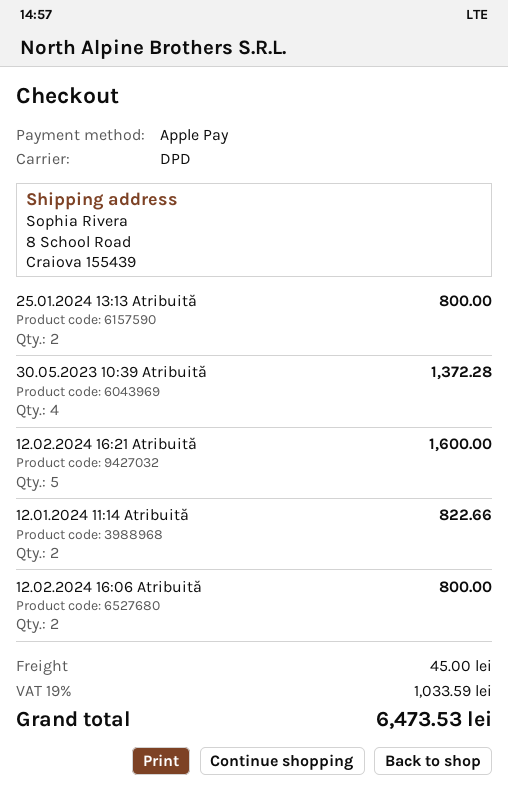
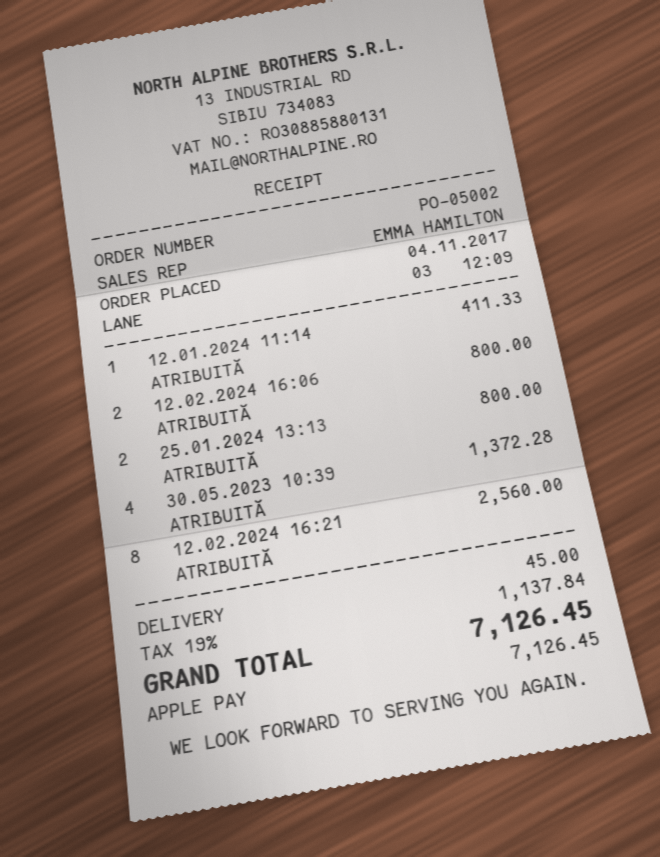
12.02.2024 16:21 Atribuită: 5 for 1600.00 -> 8 for 2560.00
12.01.2024 11:14 Atribuită: 2 for 822.66 -> 1 for 411.33
tax: 19% = 1033.59 -> 19% = 1137.84
total: 6473.53 -> 7126.45

